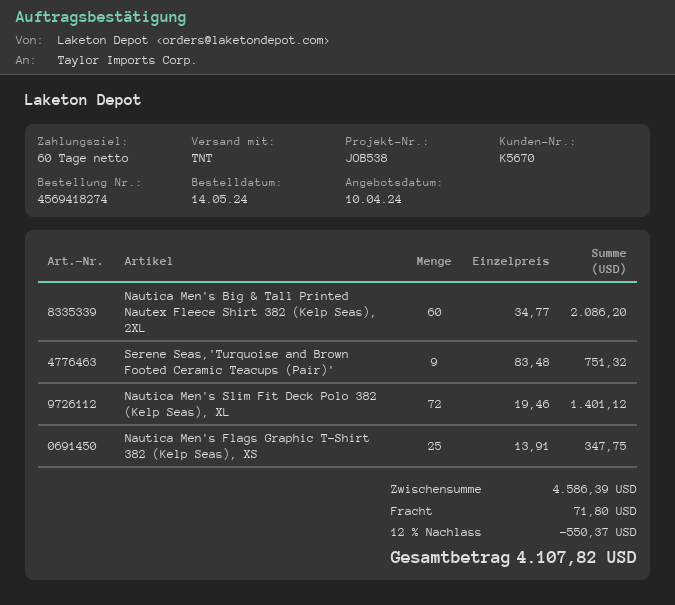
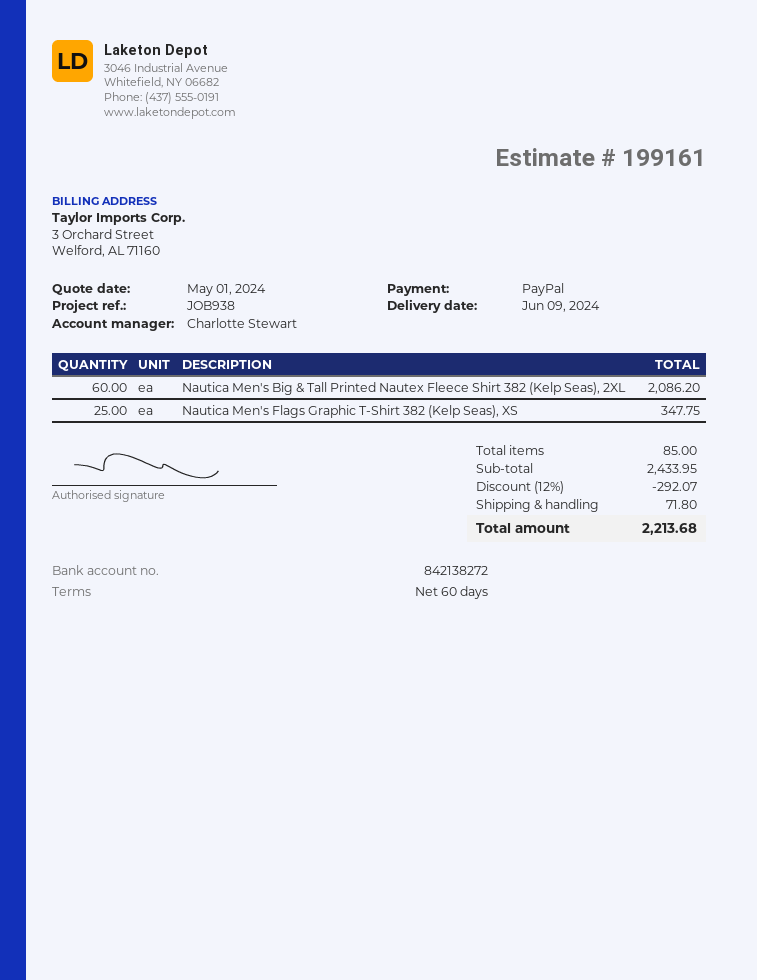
quote date: 2024-04-10 -> 2024-05-01
reference: JOB538 -> JOB938
Serene Seas,'Turquoise and Brown Footed Ceramic Teacups (Pair)': 9 for 751.32 -> none
Nautica Men's Slim Fit Deck Polo 382 (Kelp Seas), XL: 72 for 1401.12 -> none
subtotal: 4586.39 -> 2433.95
discount: 12% = 550.37 -> 12% = 292.07
total: 4107.82 -> 2213.68

